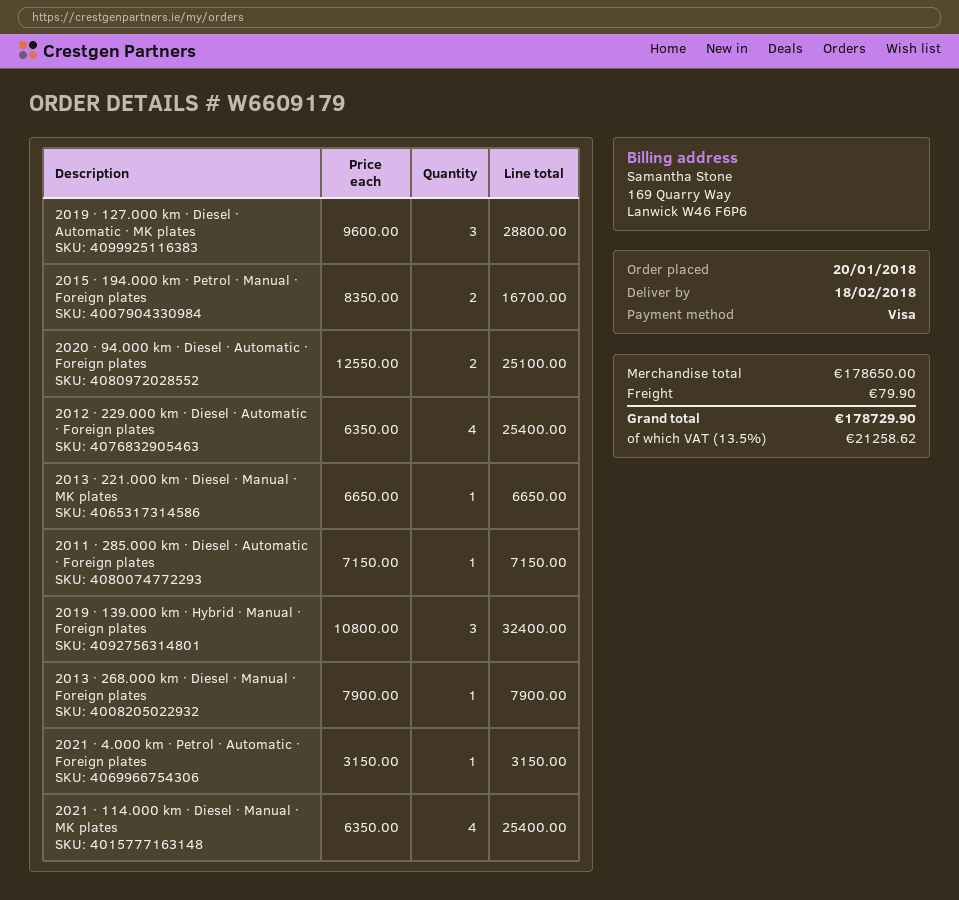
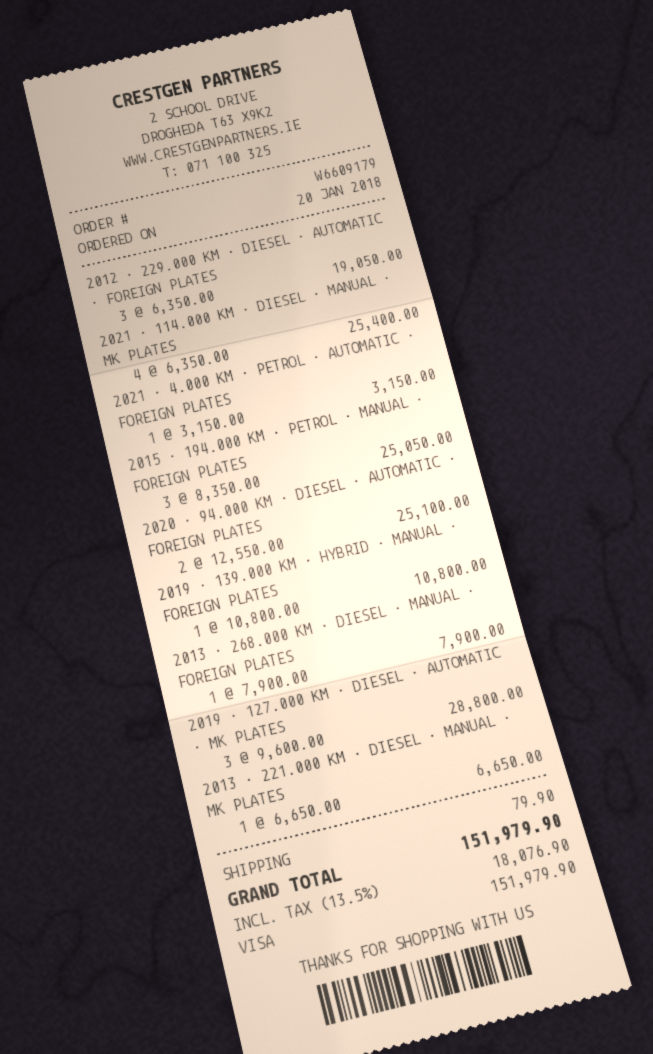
2015 · 194.000 km · Petrol · Manual · Foreign plates: 2 x 8350.00 = 16700.00 -> 3 x 8350.00 = 25050.00
2012 · 229.000 km · Diesel · Automatic · Foreign plates: 4 x 6350.00 = 25400.00 -> 3 x 6350.00 = 19050.00
2011 · 285.000 km · Diesel · Automatic · Foreign plates: 1 x 7150.00 = 7150.00 -> none
2019 · 139.000 km · Hybrid · Manual · Foreign plates: 3 x 10800.00 = 32400.00 -> 1 x 10800.00 = 10800.00
tax: 13.5% = 21258.62 -> 13.5% = 18076.90
total: 178729.90 -> 151979.90

